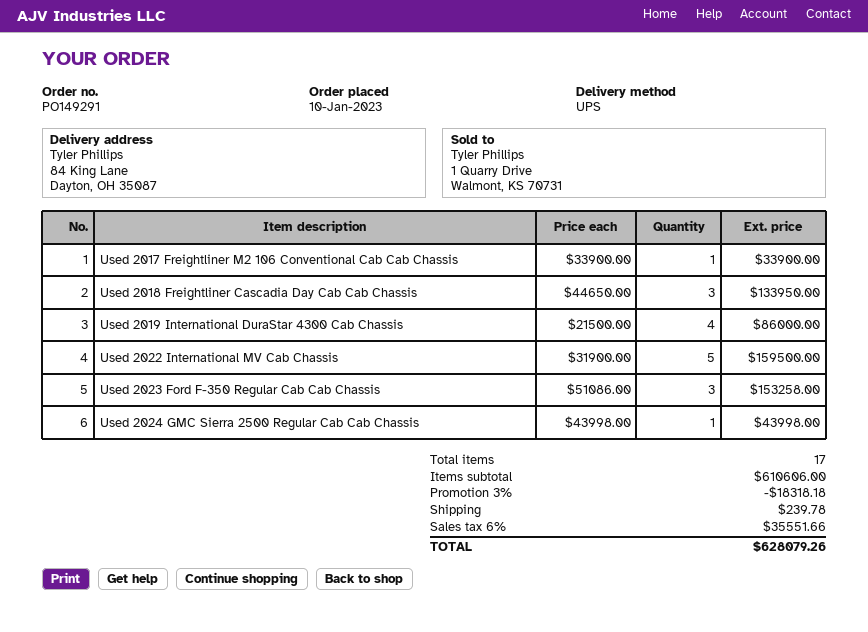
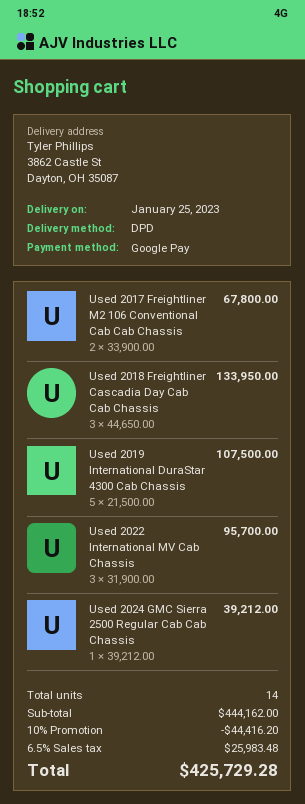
shipping method: UPS -> DPD
ship to: 84 King Lane, Dayton, OH 35087 -> 3862 Castle St, Dayton, OH 35087
Used 2017 Freightliner M2 106 Conventional Cab Cab Chassis: 1 x 33900.00 = 33900.00 -> 2 x 33900.00 = 67800.00
Used 2019 International DuraStar 4300 Cab Chassis: 4 x 21500.00 = 86000.00 -> 5 x 21500.00 = 107500.00
Used 2022 International MV Cab Chassis: 5 x 31900.00 = 159500.00 -> 3 x 31900.00 = 95700.00
Used 2023 Ford F-350 Regular Cab Cab Chassis: 3 x 51086.00 = 153258.00 -> none
Used 2024 GMC Sierra 2500 Regular Cab Cab Chassis: 1 x 43998.00 = 43998.00 -> 1 x 39212.00 = 39212.00
total quantity: 17 -> 14
subtotal: 610606.00 -> 444162.00
discount: 3% = 18318.18 -> 10% = 44416.20
shipping: 239.78 -> none
tax: 6% = 35551.66 -> 6.5% = 25983.48
total: 628079.26 -> 425729.28

